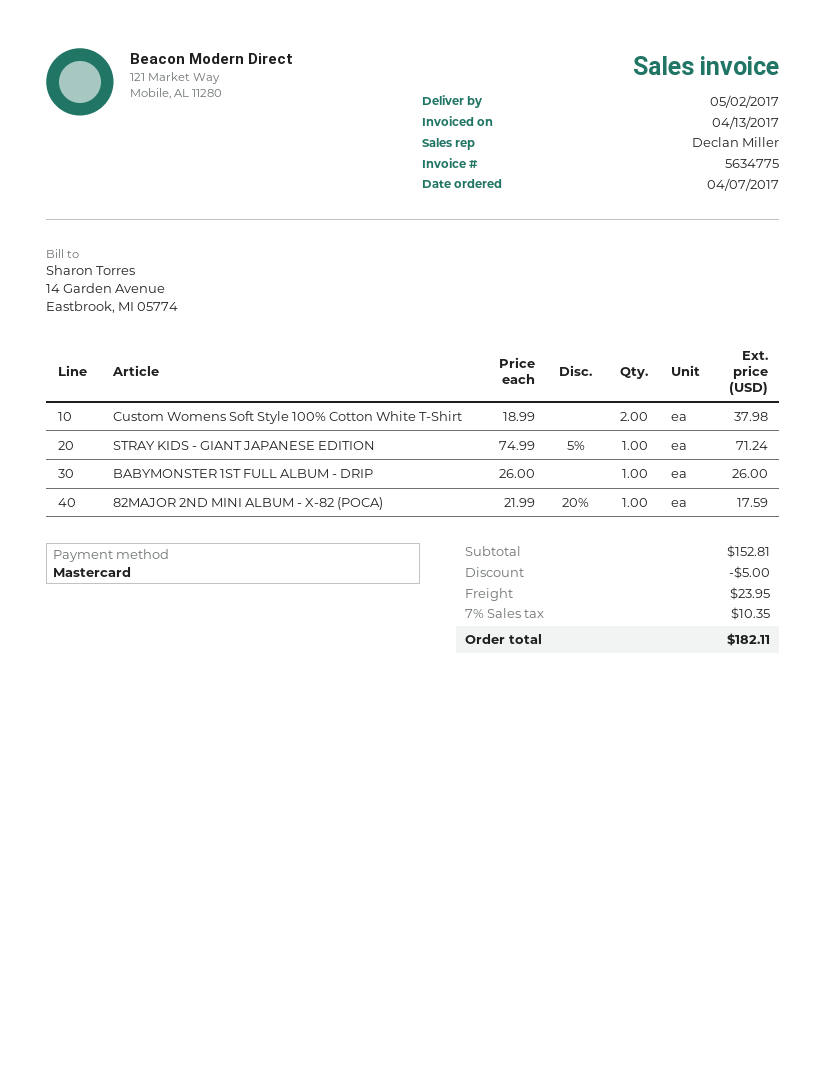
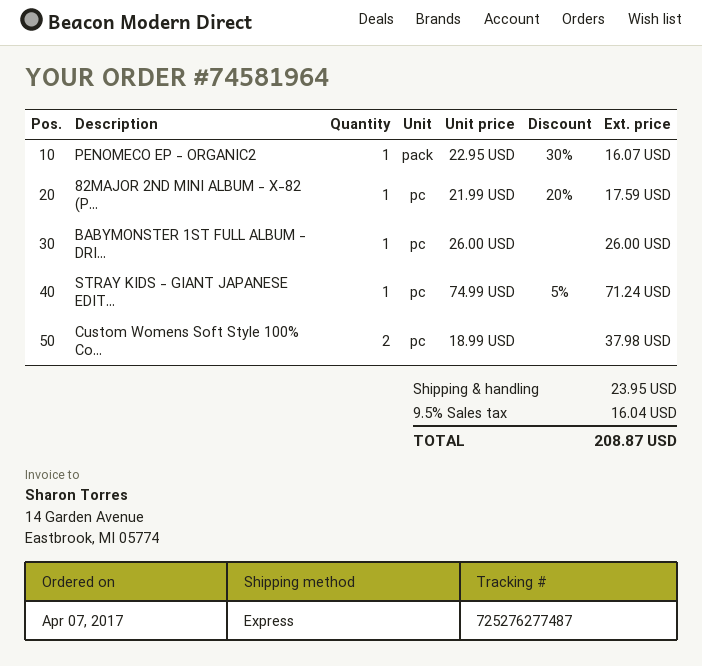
PENOMECO EP - ORGANIC2: none -> 1 x 22.95 - 30% = 16.07
discount: 5.00 -> none
tax: 7% = 10.35 -> 9.5% = 16.04
total: 182.11 -> 208.87

